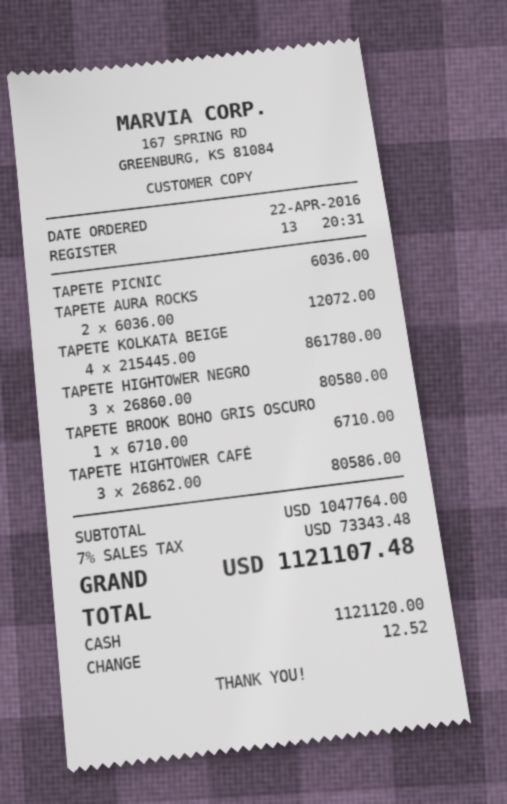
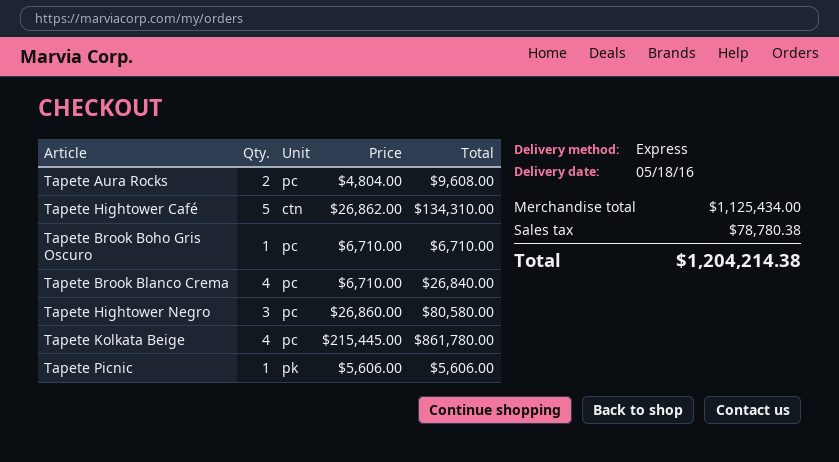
TAPETE PICNIC: 1 x 6036.00 = 6036.00 -> 1 x 5606.00 = 5606.00
TAPETE AURA ROCKS: 2 x 6036.00 = 12072.00 -> 2 x 4804.00 = 9608.00
TAPETE HIGHTOWER CAFÉ: 3 x 26862.00 = 80586.00 -> 5 x 26862.00 = 134310.00
Tapete Brook Blanco Crema: none -> 4 x 6710.00 = 26840.00
subtotal: 1047764.00 -> 1125434.00
tax: 73343.48 -> 78780.38
total: 1121107.48 -> 1204214.38

